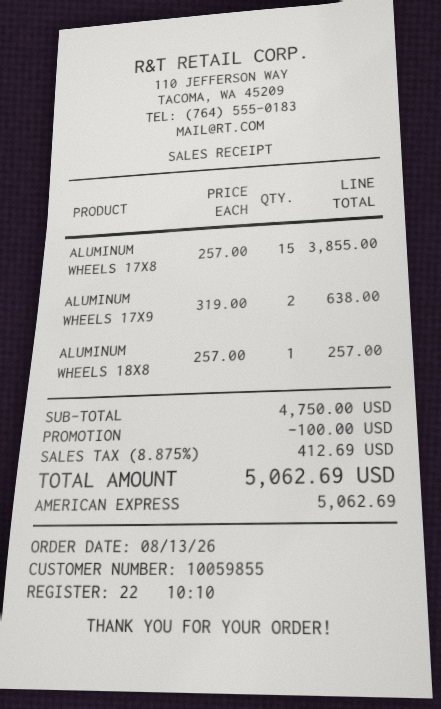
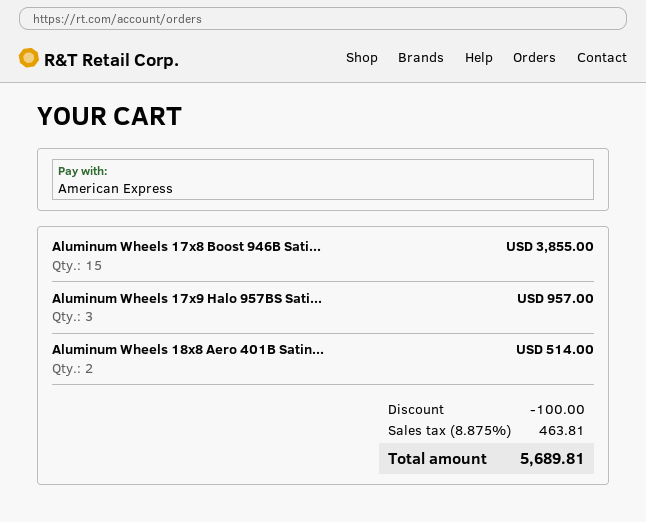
ALUMINUM WHEELS 17X9: 2 for 638.00 -> 3 for 957.00
ALUMINUM WHEELS 18X8: 1 for 257.00 -> 2 for 514.00
tax: 8.875% = 412.69 -> 8.875% = 463.81
total: 5062.69 -> 5689.81

